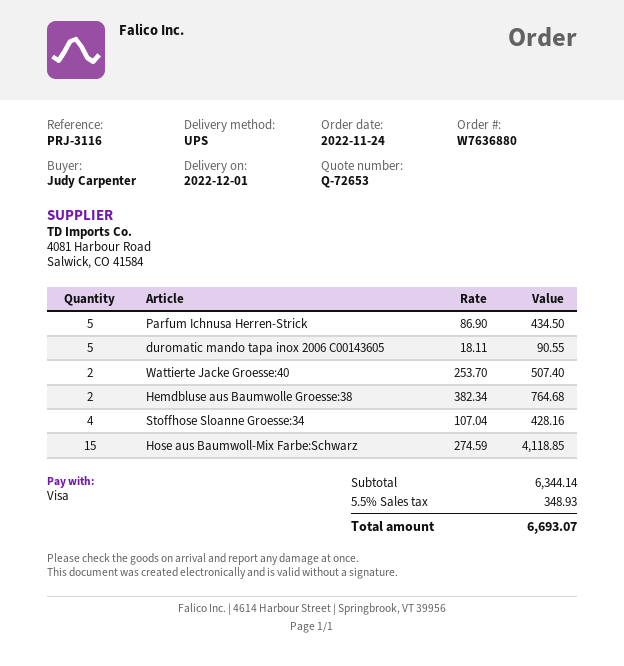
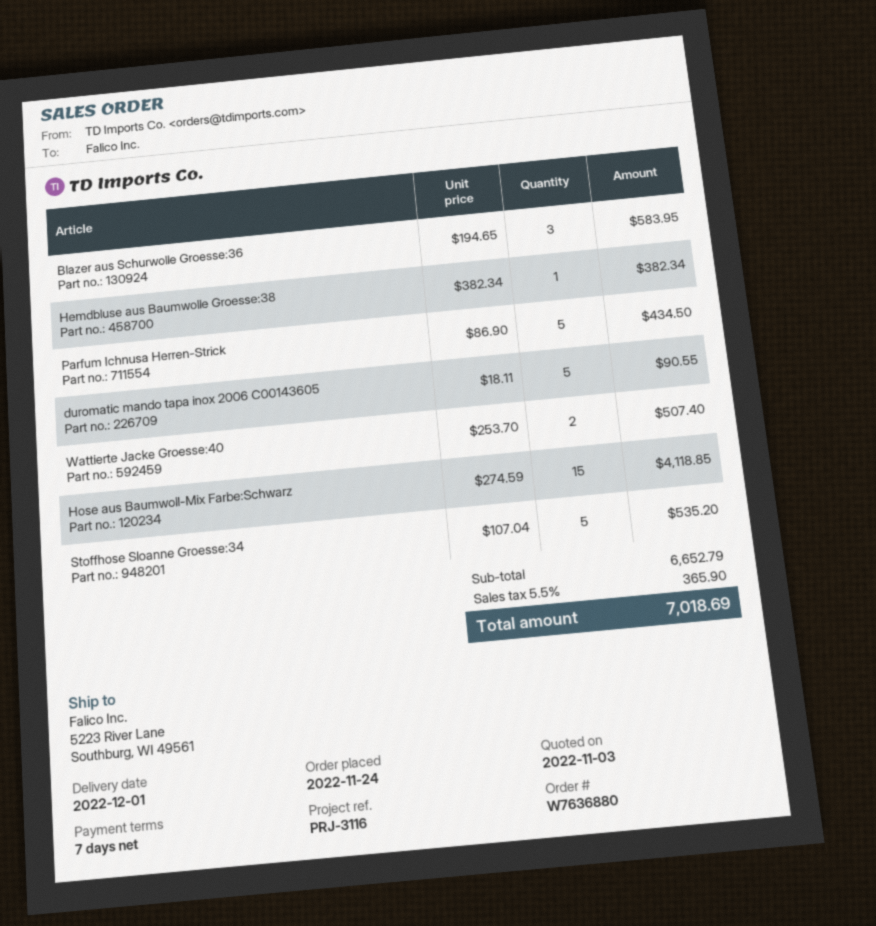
Hemdbluse aus Baumwolle Groesse:38: 2 x 382.34 = 764.68 -> 1 x 382.34 = 382.34
Stoffhose Sloanne Groesse:34: 4 x 107.04 = 428.16 -> 5 x 107.04 = 535.20
Blazer aus Schurwolle Groesse:36: none -> 3 x 194.65 = 583.95
subtotal: 6344.14 -> 6652.79
tax: 5.5% = 348.93 -> 5.5% = 365.90
total: 6693.07 -> 7018.69

